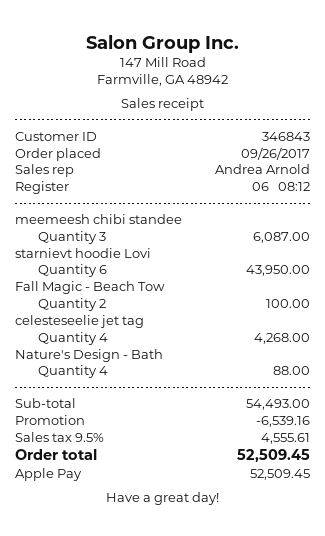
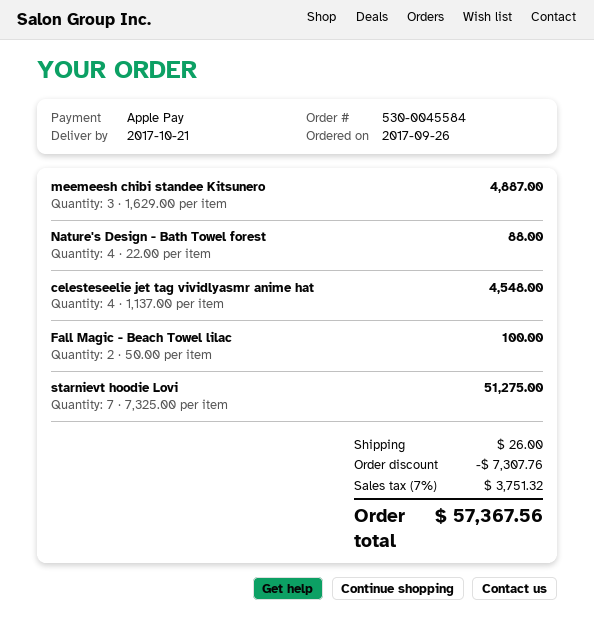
meemeesh chibi standee: 3 for 6087.00 -> 3 for 4887.00
starnievt hoodie Lovi: 6 for 43950.00 -> 7 for 51275.00
celesteseelie jet tag: 4 for 4268.00 -> 4 for 4548.00
discount: 6539.16 -> 7307.76
shipping: none -> 26.00
tax: 9.5% = 4555.61 -> 7% = 3751.32
total: 52509.45 -> 57367.56

